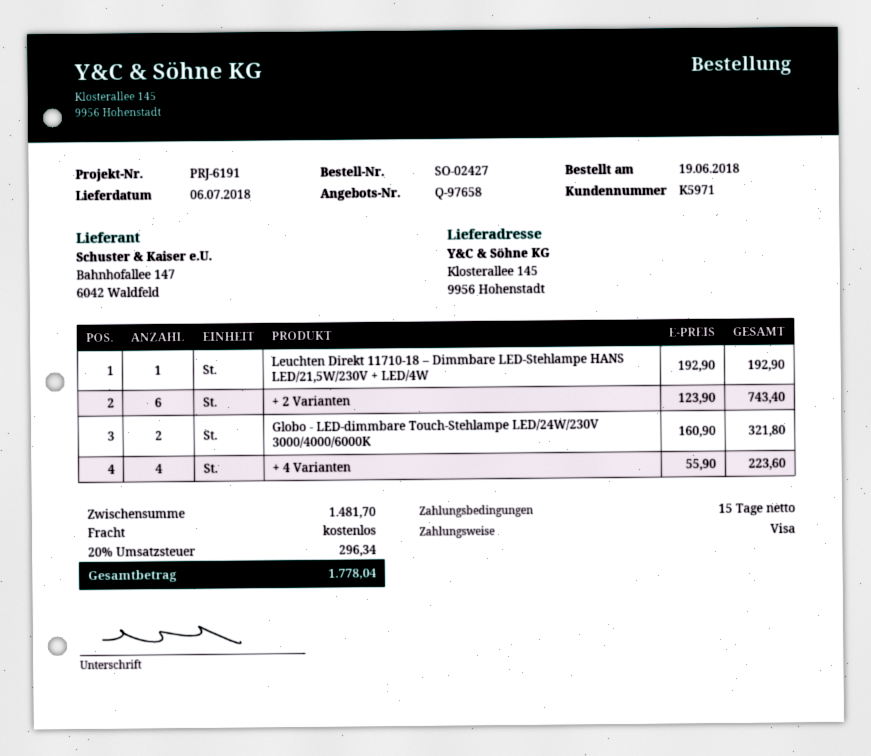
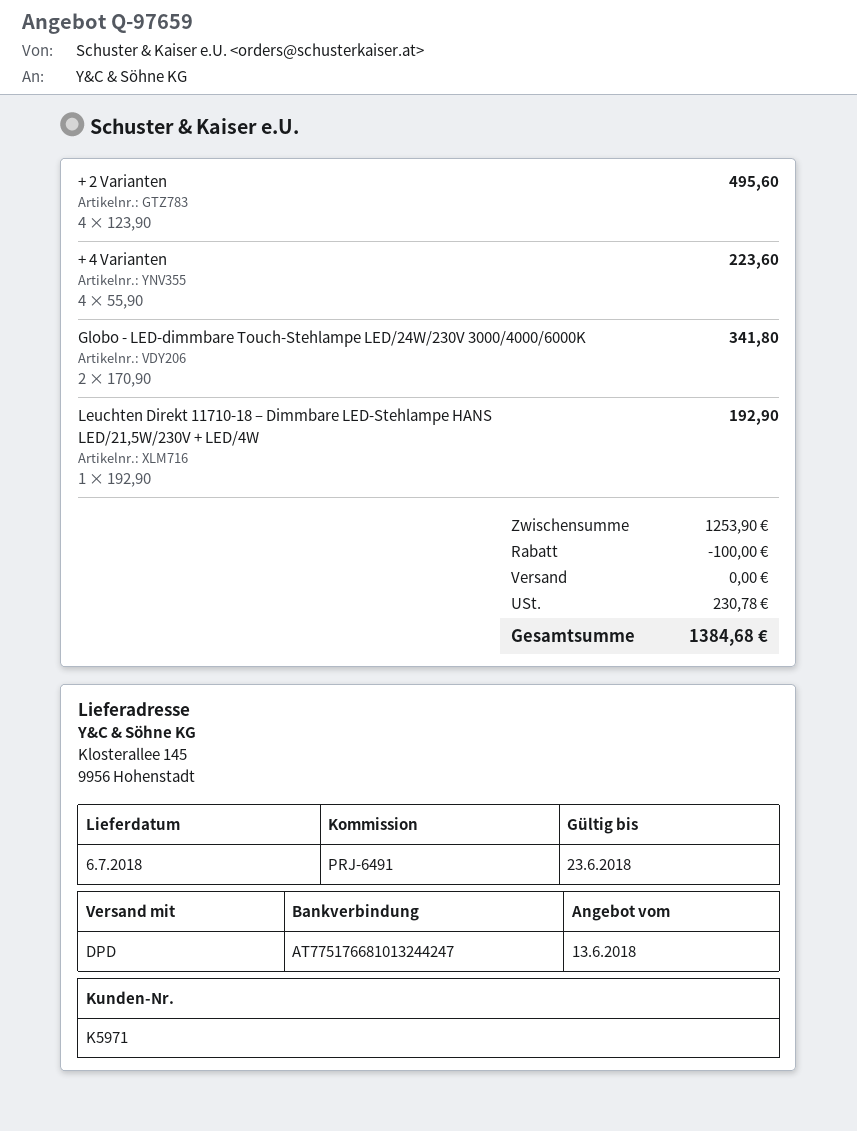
quote number: Q-97658 -> Q-97659
reference: PRJ-6191 -> PRJ-6491
+ 2 Varianten: 6 x 123.90 = 743.40 -> 4 x 123.90 = 495.60
Globo - LED-dimmbare Touch-Stehlampe LED/24W/230V 3000/4000/6000K: 2 x 160.90 = 321.80 -> 2 x 170.90 = 341.80
subtotal: 1481.70 -> 1253.90
discount: none -> 100.00
tax: 296.34 -> 230.78
total: 1778.04 -> 1384.68

